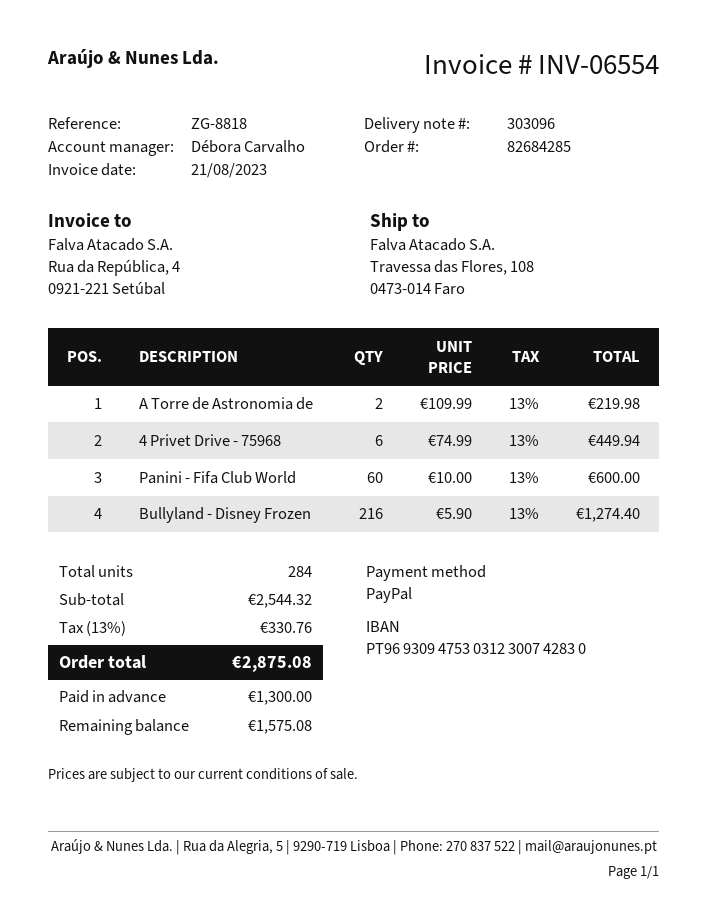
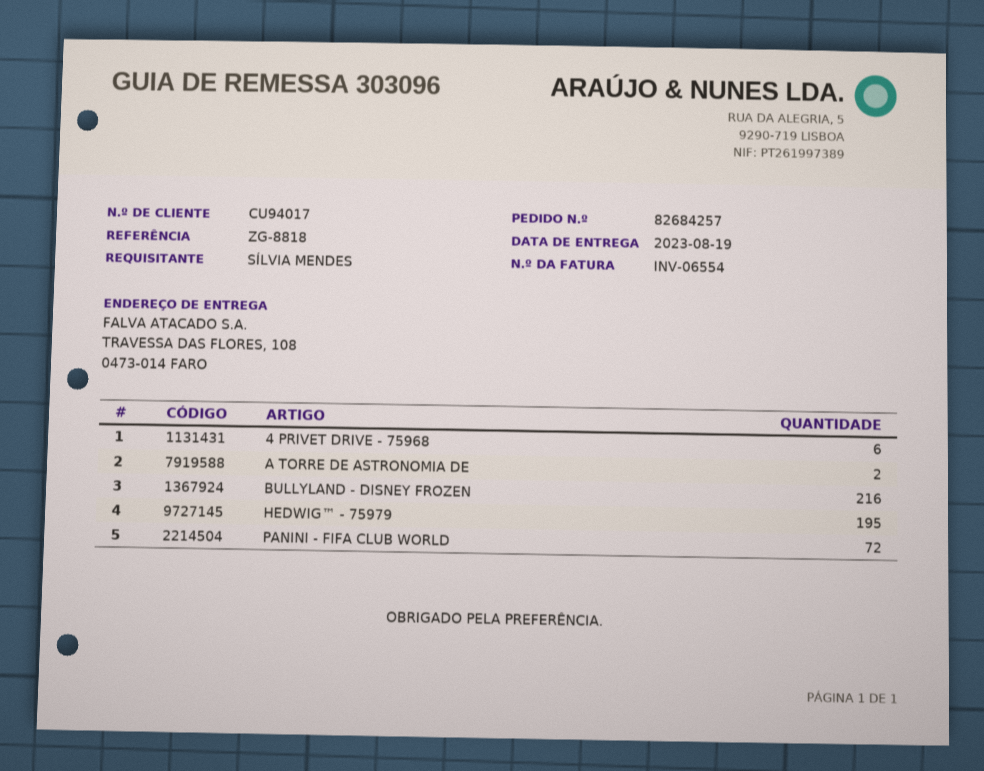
order number: 82684285 -> 82684257
Panini - Fifa Club World: 60 -> 72
HEDWIG™ - 75979: none -> 195

